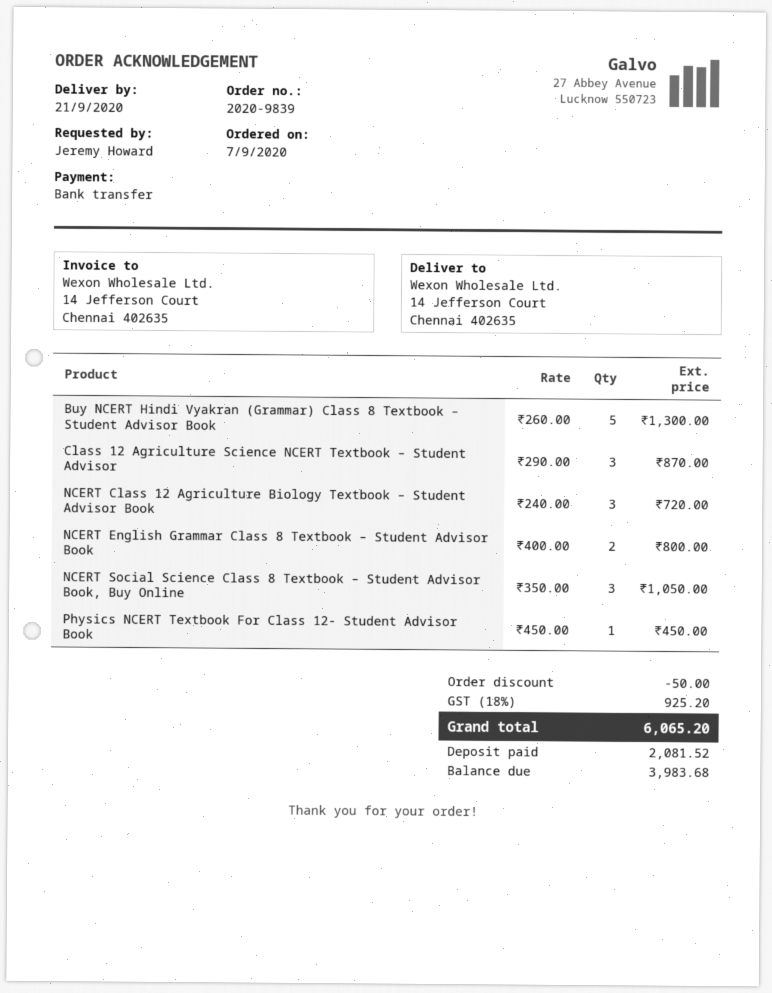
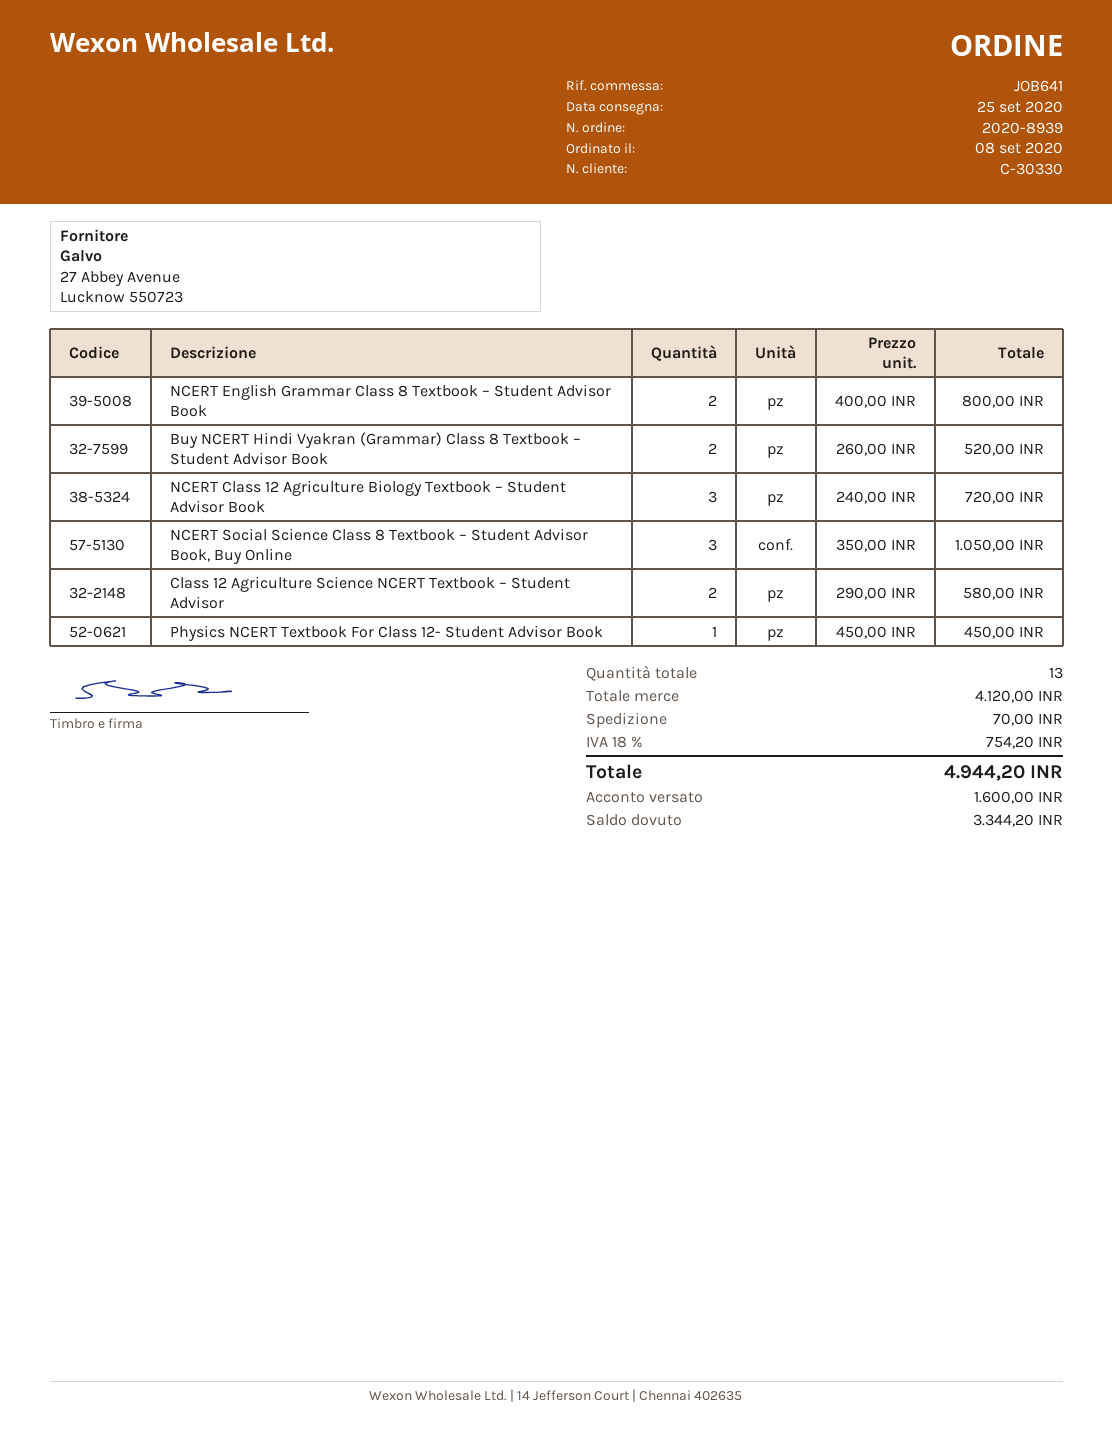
order number: 2020-9839 -> 2020-8939
order date: 2020-09-07 -> 2020-09-08
delivery date: 2020-09-21 -> 2020-09-25
Buy NCERT Hindi Vyakran (Grammar) Class 8 Textbook – Student Advisor Book: 5 x 260.00 = 1300.00 -> 2 x 260.00 = 520.00
Class 12 Agriculture Science NCERT Textbook – Student Advisor: 3 x 290.00 = 870.00 -> 2 x 290.00 = 580.00
discount: 50.00 -> none
shipping: none -> 70.00
tax: 18% = 925.20 -> 18% = 754.20
total: 6065.20 -> 4944.20
deposit: 2081.52 -> 1600.00
balance: 3983.68 -> 3344.20

